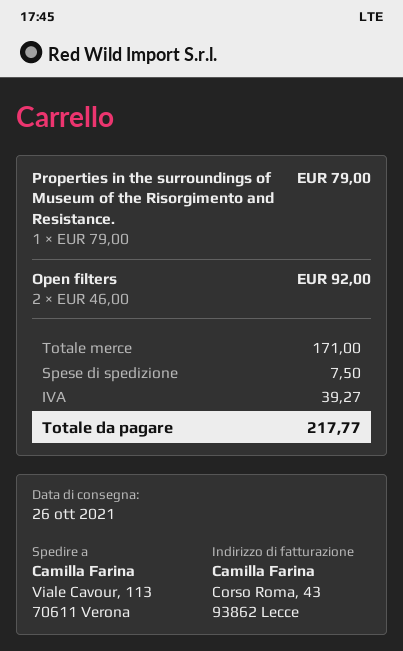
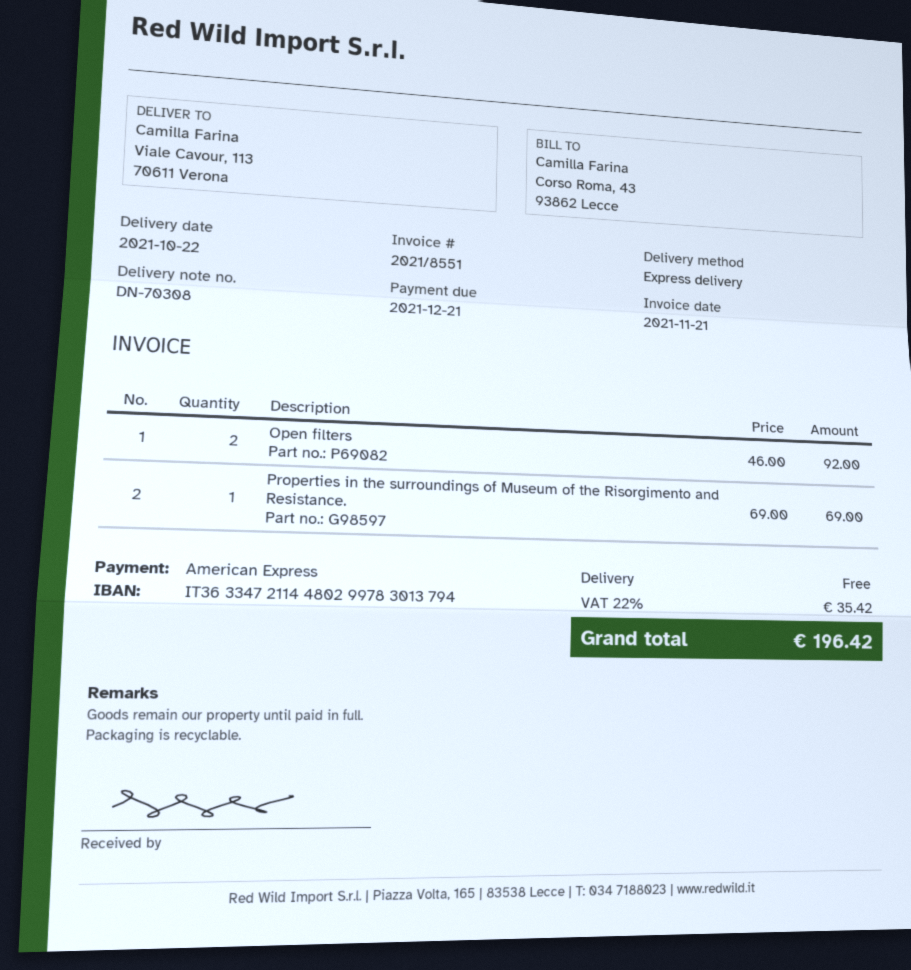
delivery date: 2021-10-26 -> 2021-10-22
Properties in the surroundings of Museum of the Risorgimento and Resistance.: 1 x 79.00 = 79.00 -> 1 x 69.00 = 69.00
shipping: 7.50 -> 0.00
tax: 39.27 -> 35.42
total: 217.77 -> 196.42

